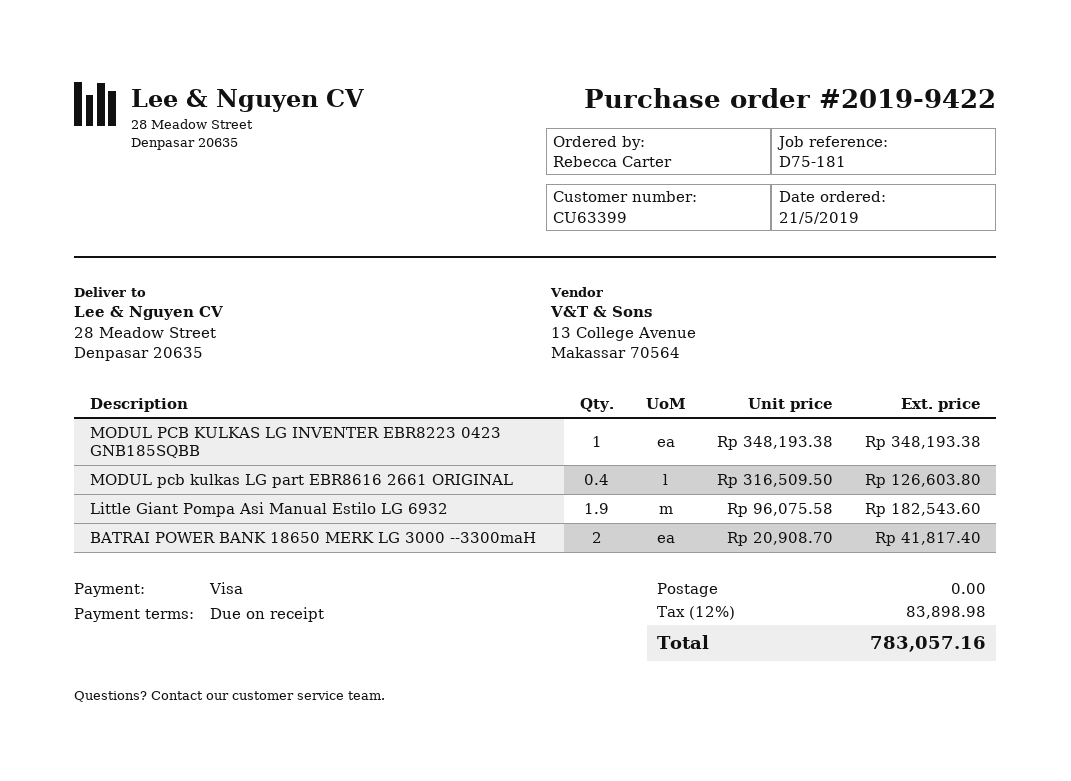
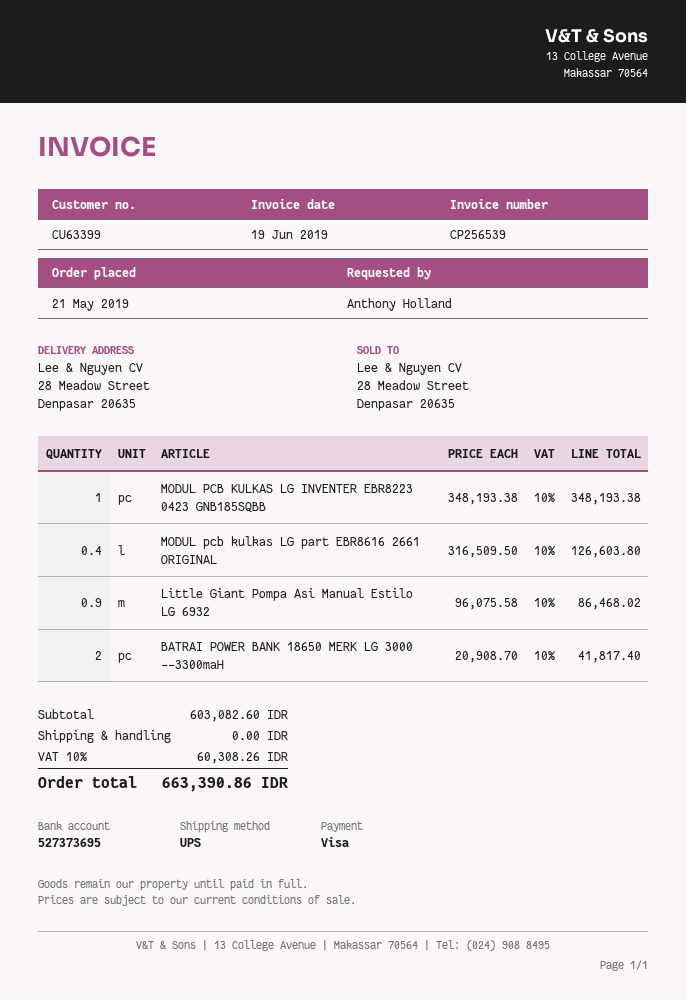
ordered by: Rebecca Carter -> Anthony Holland
Little Giant Pompa Asi Manual Estilo LG 6932: 1.9 x 96075.58 = 182543.60 -> 0.9 x 96075.58 = 86468.02
tax: 12% = 83898.98 -> 10% = 60308.26
total: 783057.16 -> 663390.86

